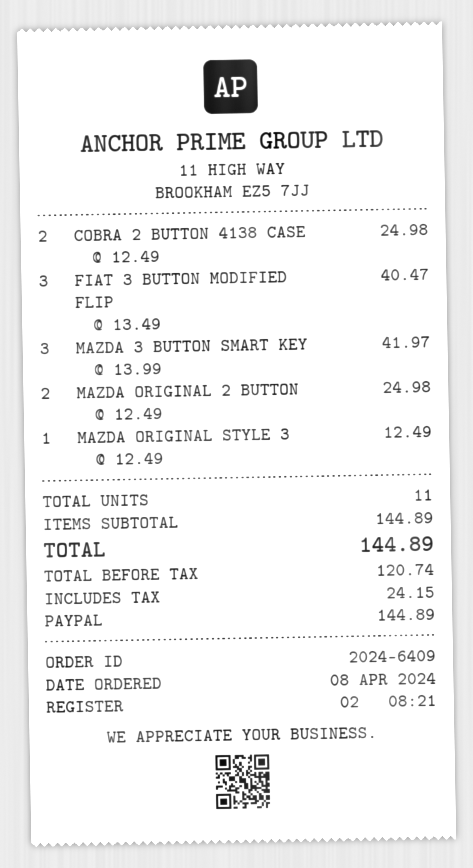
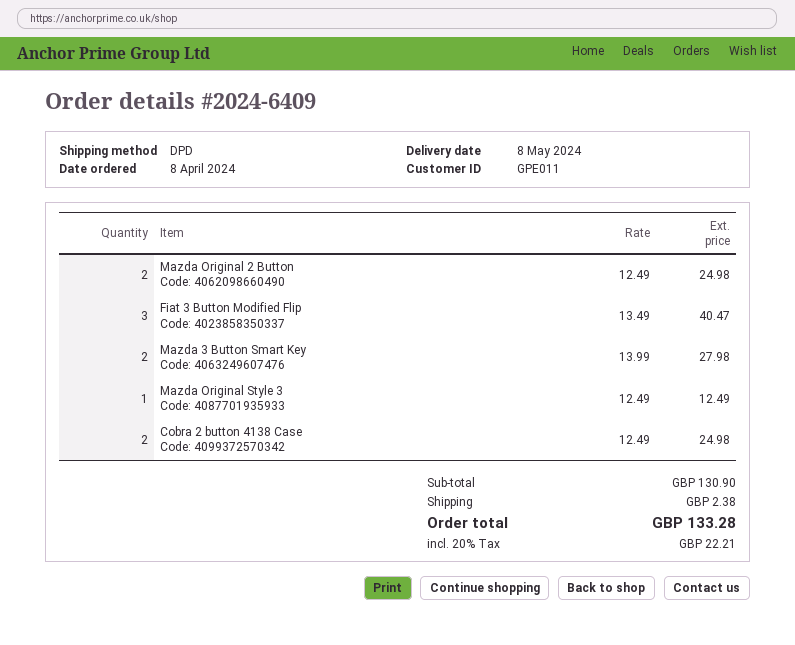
MAZDA 3 BUTTON SMART KEY: 3 x 13.99 = 41.97 -> 2 x 13.99 = 27.98
subtotal: 144.89 -> 130.90
shipping: none -> 2.38
tax: 24.15 -> 22.21
total: 144.89 -> 133.28

